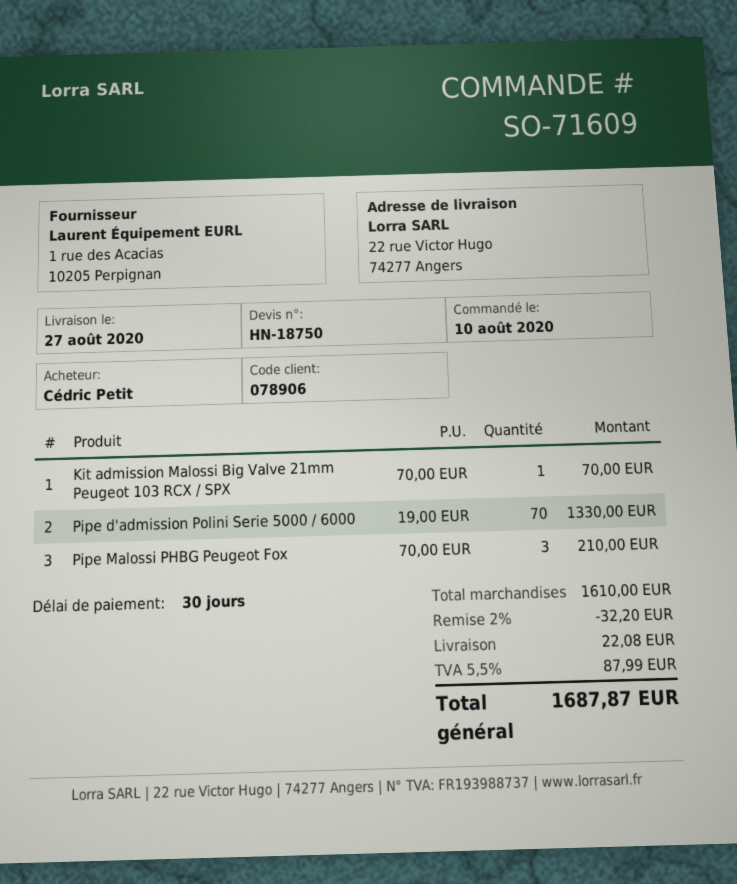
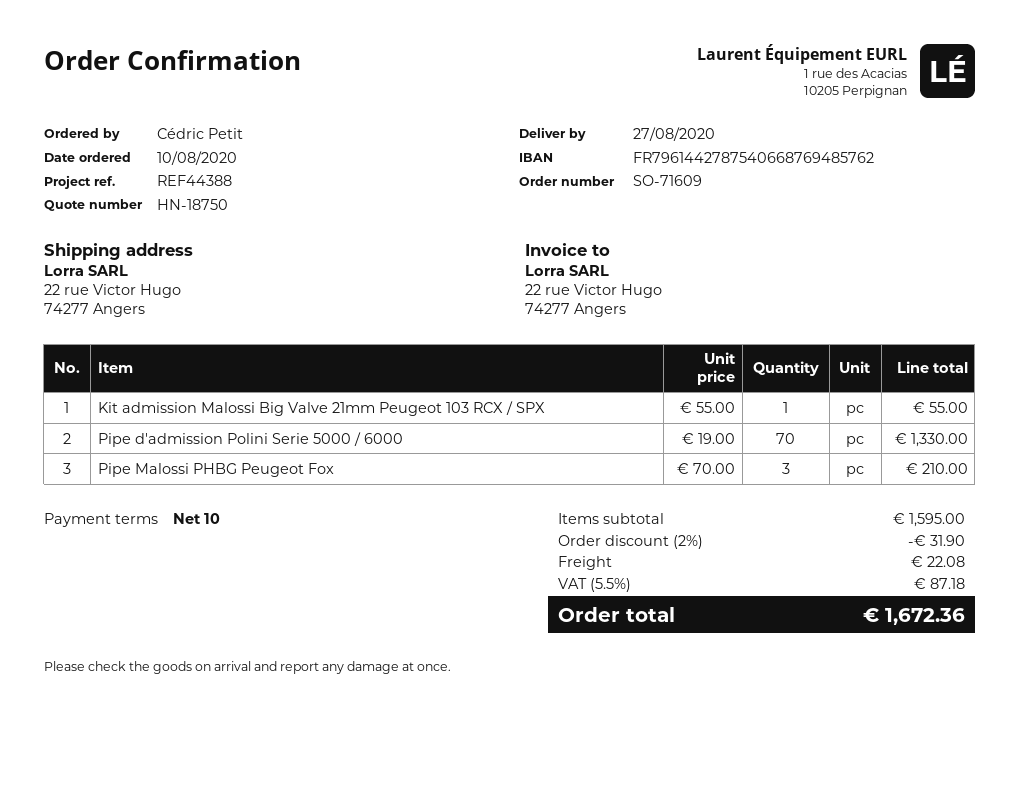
payment terms: 30 days -> 10 days
Kit admission Malossi Big Valve 21mm Peugeot 103 RCX / SPX: 1 x 70.00 = 70.00 -> 1 x 55.00 = 55.00
subtotal: 1610.00 -> 1595.00
discount: 2% = 32.20 -> 2% = 31.90
tax: 5.5% = 87.99 -> 5.5% = 87.18
total: 1687.87 -> 1672.36

